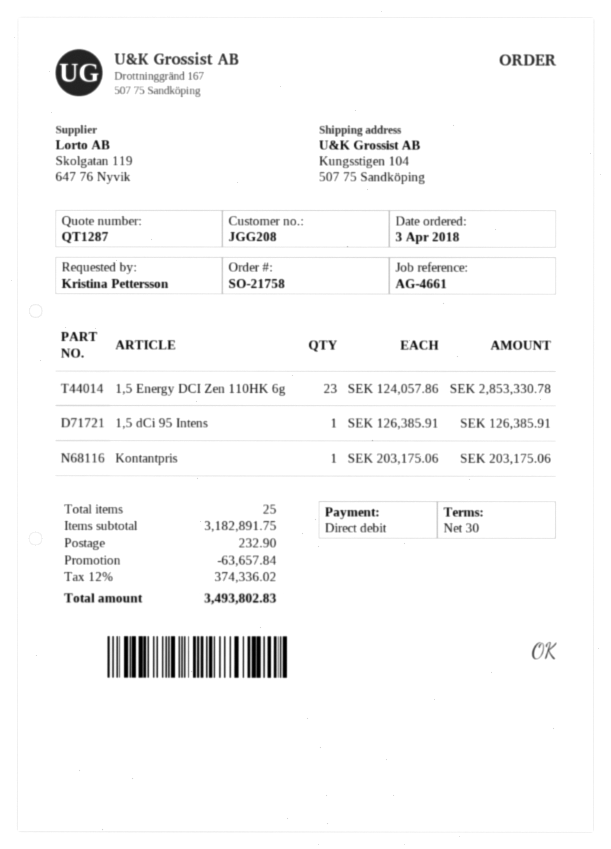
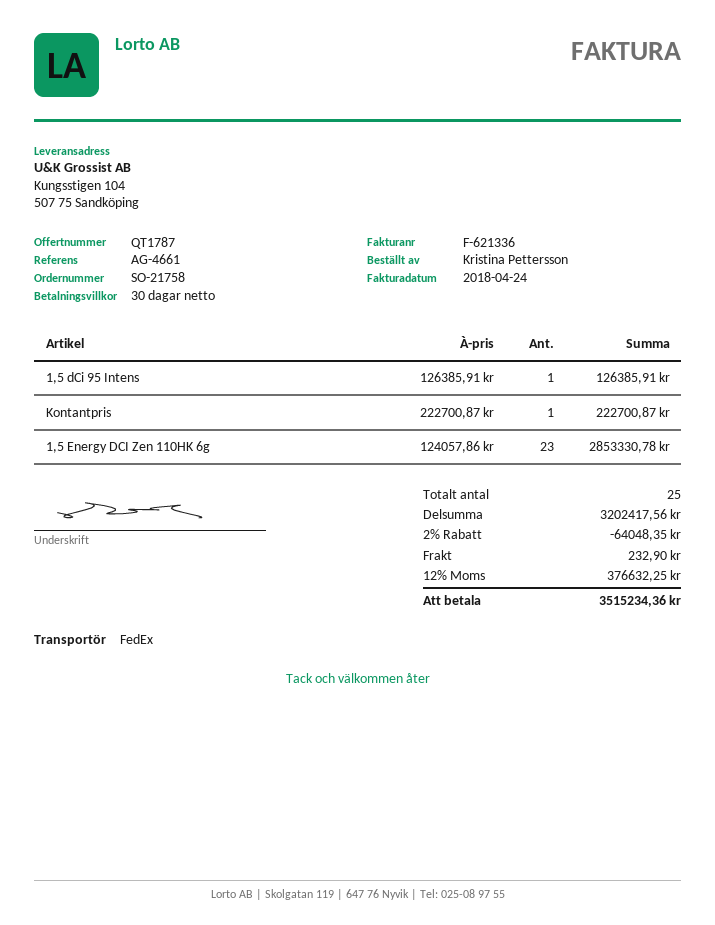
quote number: QT1287 -> QT1787
Kontantpris: 1 x 203175.06 = 203175.06 -> 1 x 222700.87 = 222700.87
subtotal: 3182891.75 -> 3202417.56
discount: 63657.84 -> 64048.35
tax: 12% = 374336.02 -> 12% = 376632.25
total: 3493802.83 -> 3515234.36

